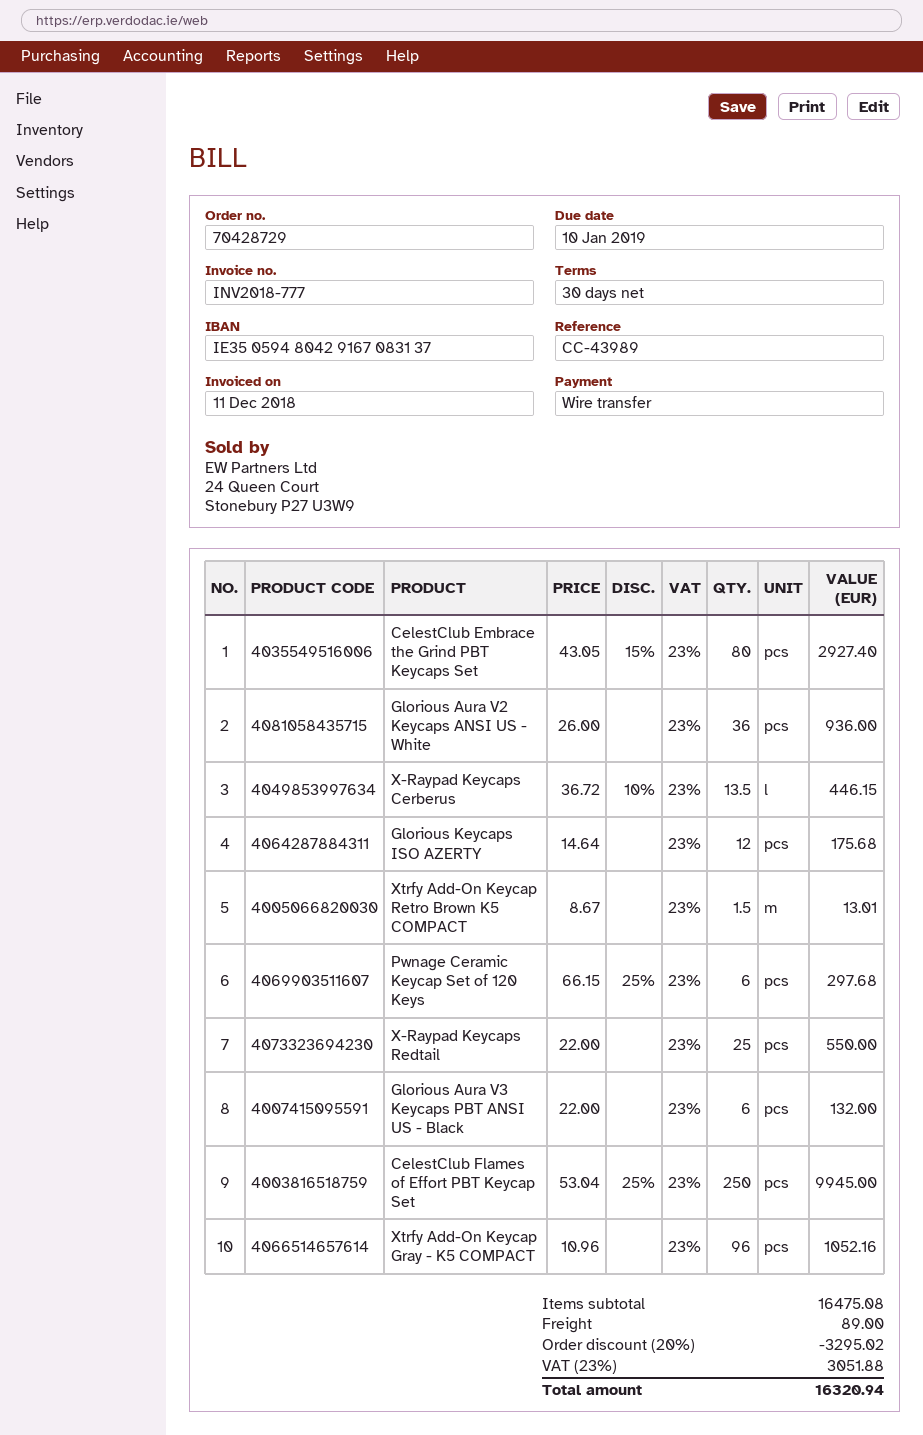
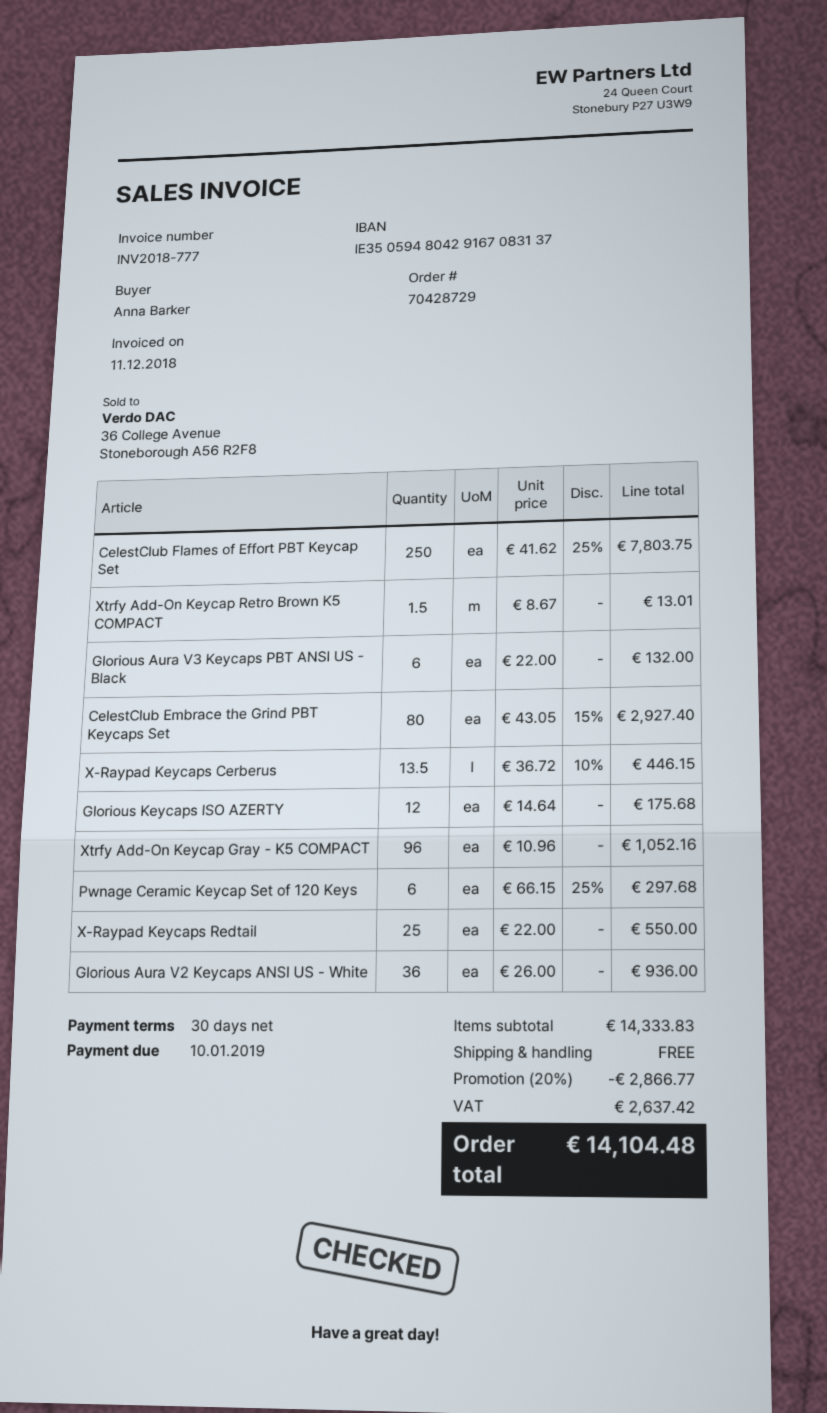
CelestClub Flames of Effort PBT Keycap Set: 250 x 53.04 - 25% = 9945.00 -> 250 x 41.62 - 25% = 7803.75
subtotal: 16475.08 -> 14333.83
discount: 20% = 3295.02 -> 20% = 2866.77
shipping: 89.00 -> 0.00
tax: 3051.88 -> 2637.42
total: 16320.94 -> 14104.48

